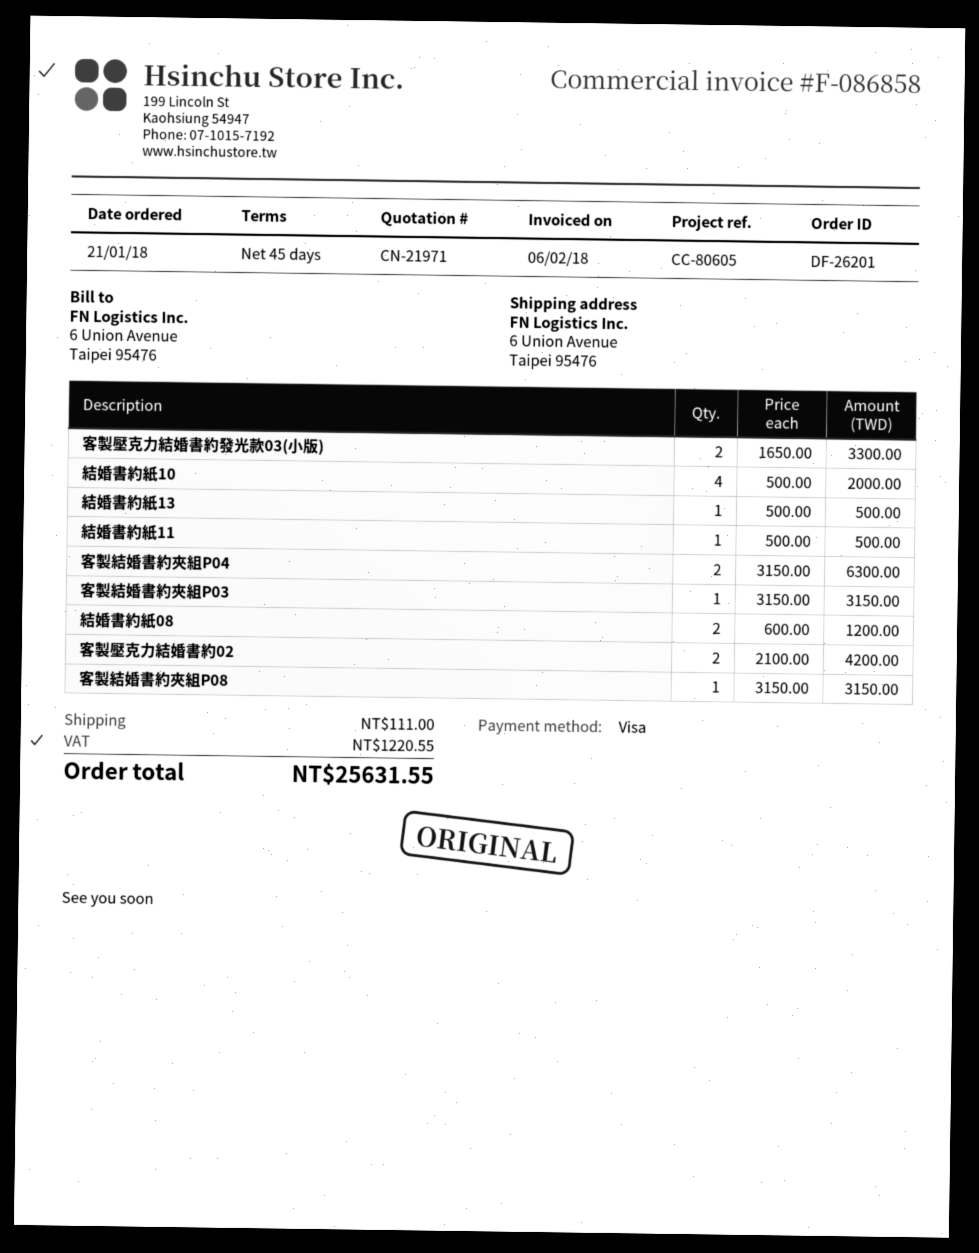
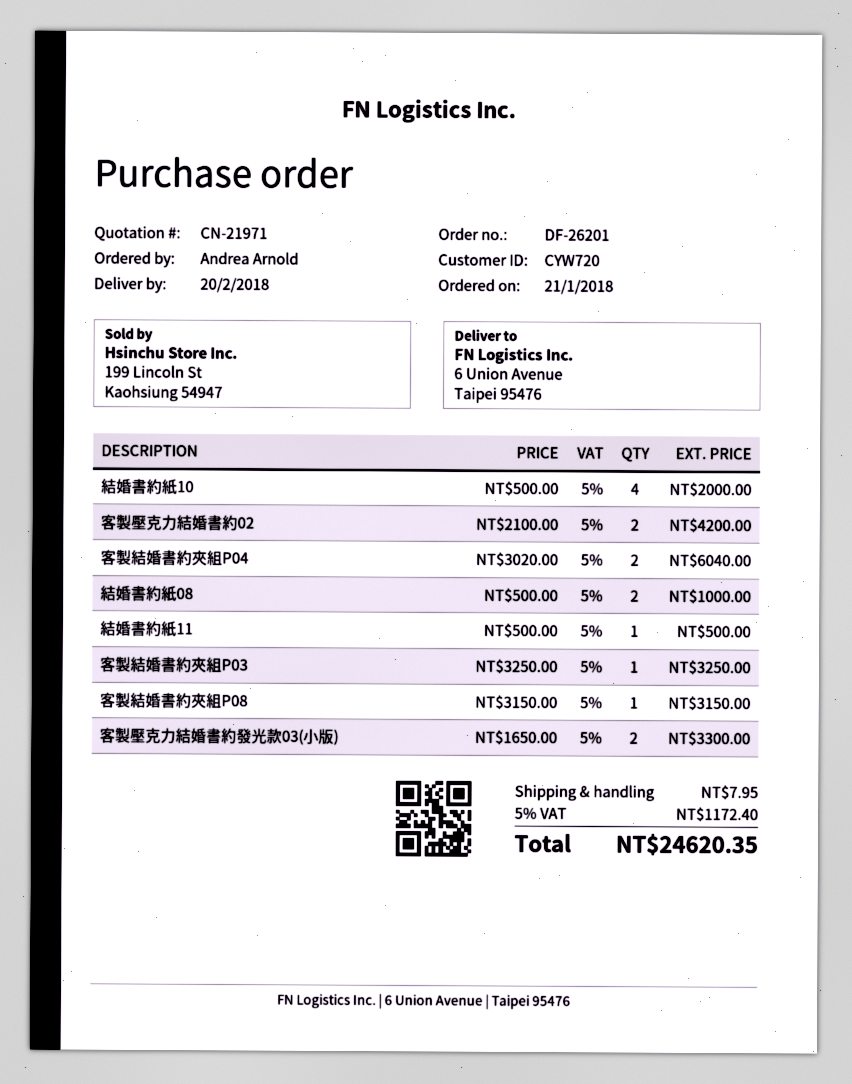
結婚書約紙13: 1 x 500.00 = 500.00 -> none
客製結婚書約夾組P04: 2 x 3150.00 = 6300.00 -> 2 x 3020.00 = 6040.00
客製結婚書約夾組P03: 1 x 3150.00 = 3150.00 -> 1 x 3250.00 = 3250.00
結婚書約紙08: 2 x 600.00 = 1200.00 -> 2 x 500.00 = 1000.00
shipping: 111.00 -> 7.95
tax: 1220.55 -> 1172.40
total: 25631.55 -> 24620.35

